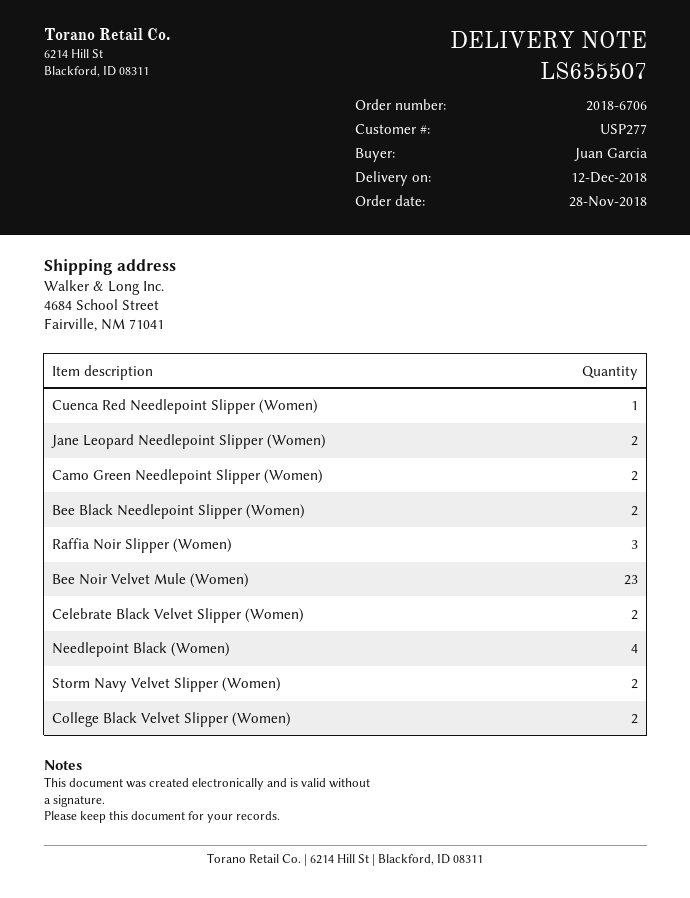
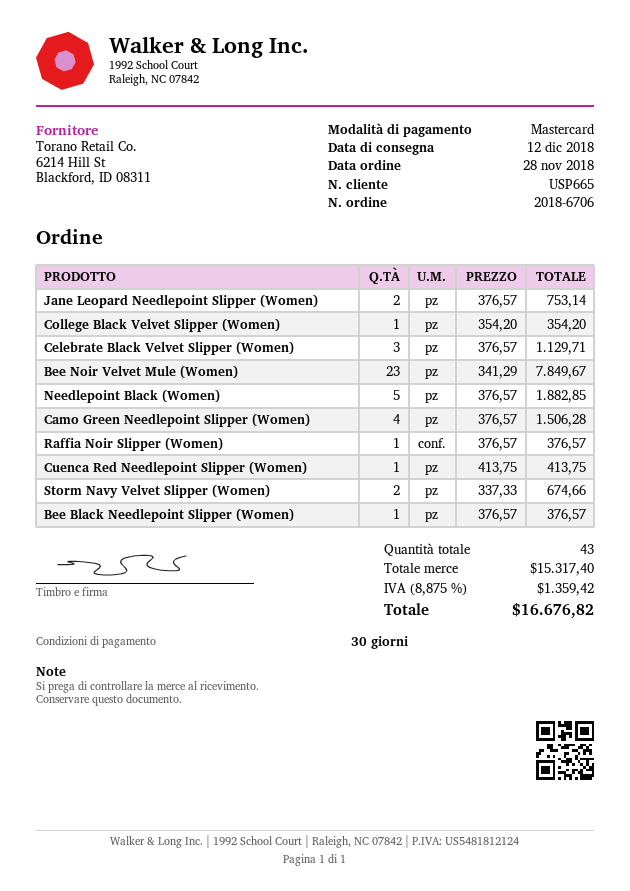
customer number: USP277 -> USP665
Camo Green Needlepoint Slipper (Women): 2 -> 4
Bee Black Needlepoint Slipper (Women): 2 -> 1
Raffia Noir Slipper (Women): 3 -> 1
Celebrate Black Velvet Slipper (Women): 2 -> 3
Needlepoint Black (Women): 4 -> 5
College Black Velvet Slipper (Women): 2 -> 1

